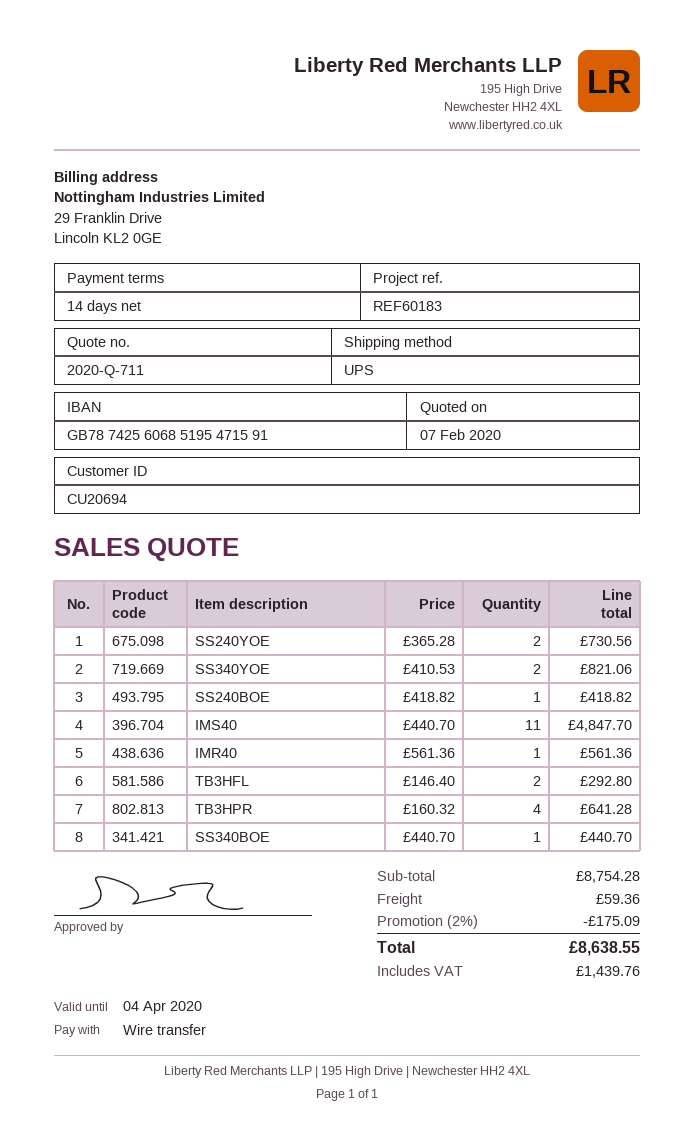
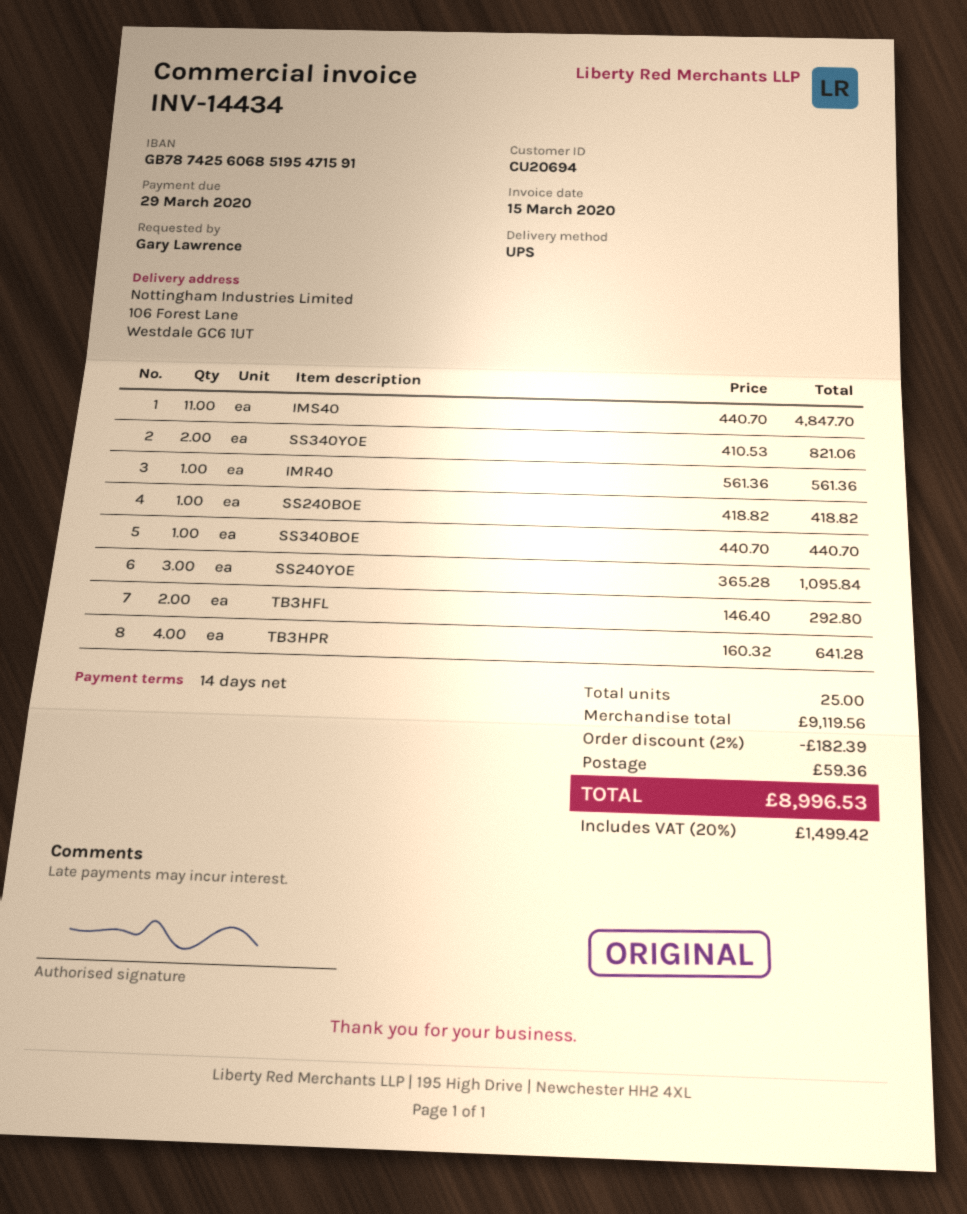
SS240YOE: 2 x 365.28 = 730.56 -> 3 x 365.28 = 1095.84
subtotal: 8754.28 -> 9119.56
discount: 2% = 175.09 -> 2% = 182.39
tax: 1439.76 -> 1499.42
total: 8638.55 -> 8996.53

